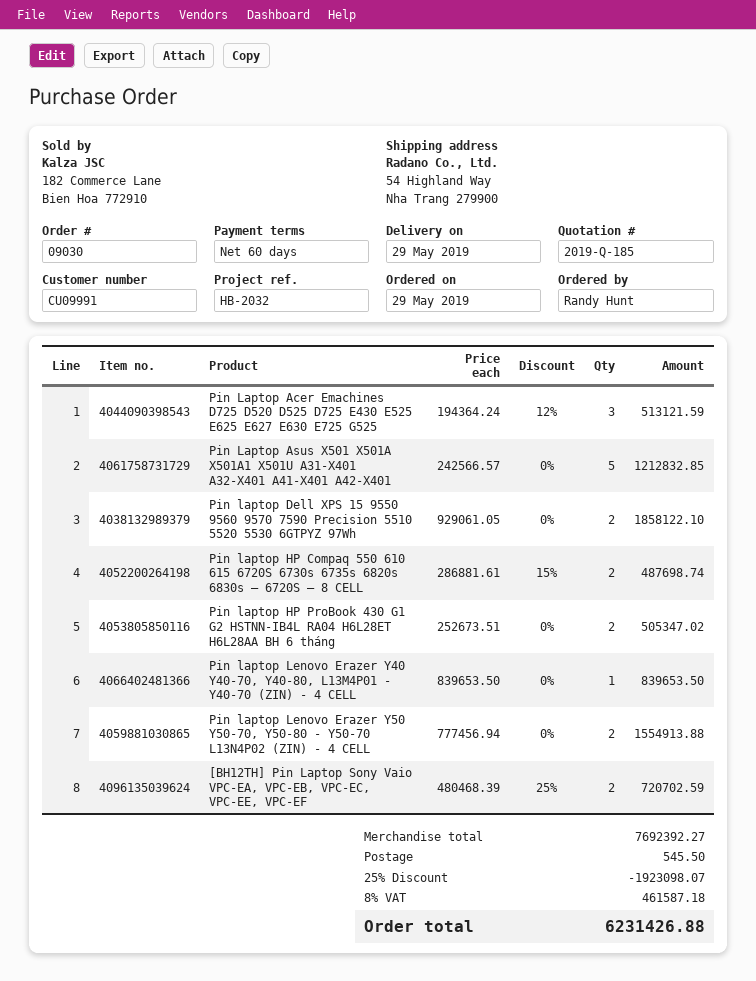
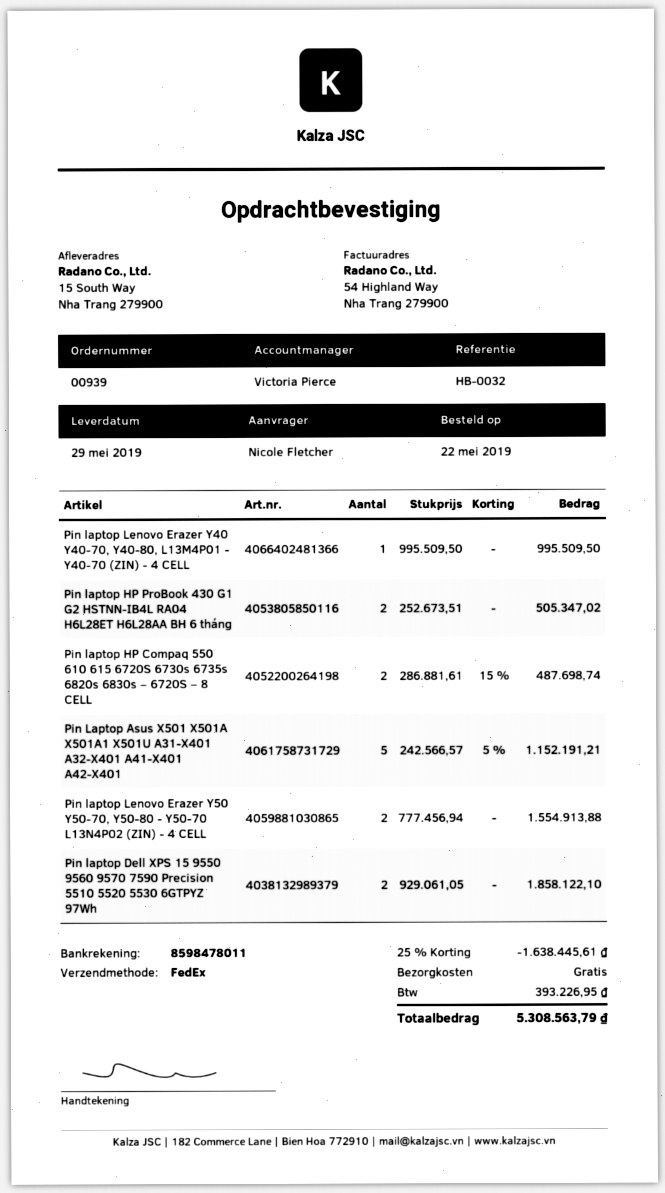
order number: 09030 -> 00939
order date: 2019-05-29 -> 2019-05-22
reference: HB-2032 -> HB-0032
ordered by: Randy Hunt -> Nicole Fletcher
ship to: 54 Highland Way, Nha Trang 279900 -> 15 South Way, Nha Trang 279900
Pin Laptop Acer Emachines D725 D520 D525 D725 E430 E525 E625 E627 E630 E725 G525: 3 x 194364.24 - 12% = 513121.59 -> none
Pin Laptop Asus X501 X501A X501A1 X501U A31-X401 A32-X401 A41-X401 A42-X401: 5 x 242566.57 = 1212832.85 -> 5 x 242566.57 - 5% = 1152191.21
Pin laptop Lenovo Erazer Y40 Y40-70, Y40-80, L13M4P01 - Y40-70 (ZIN) - 4 CELL: 1 x 839653.50 = 839653.50 -> 1 x 995509.50 = 995509.50
[BH12TH] Pin Laptop Sony Vaio VPC-EA, VPC-EB, VPC-EC, VPC-EE, VPC-EF: 2 x 480468.39 - 25% = 720702.59 -> none
discount: 25% = 1923098.07 -> 25% = 1638445.61
shipping: 545.50 -> 0.00
tax: 461587.18 -> 393226.95
total: 6231426.88 -> 5308563.79

